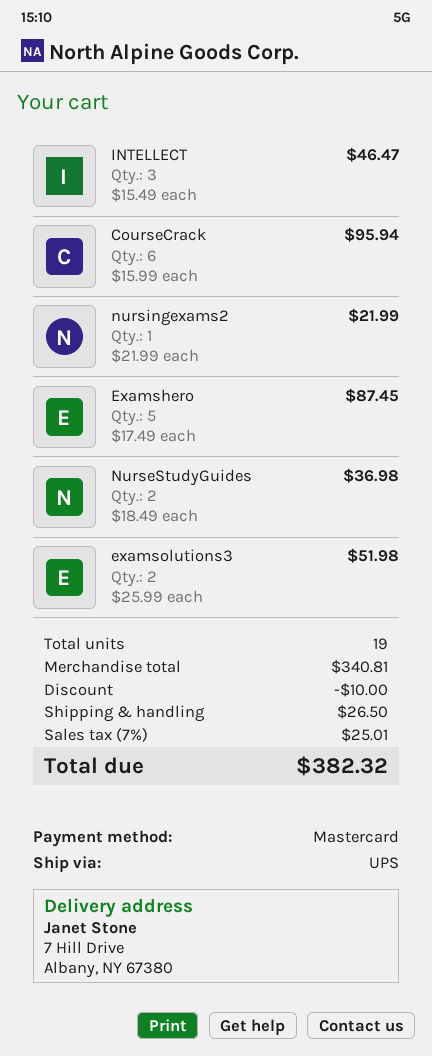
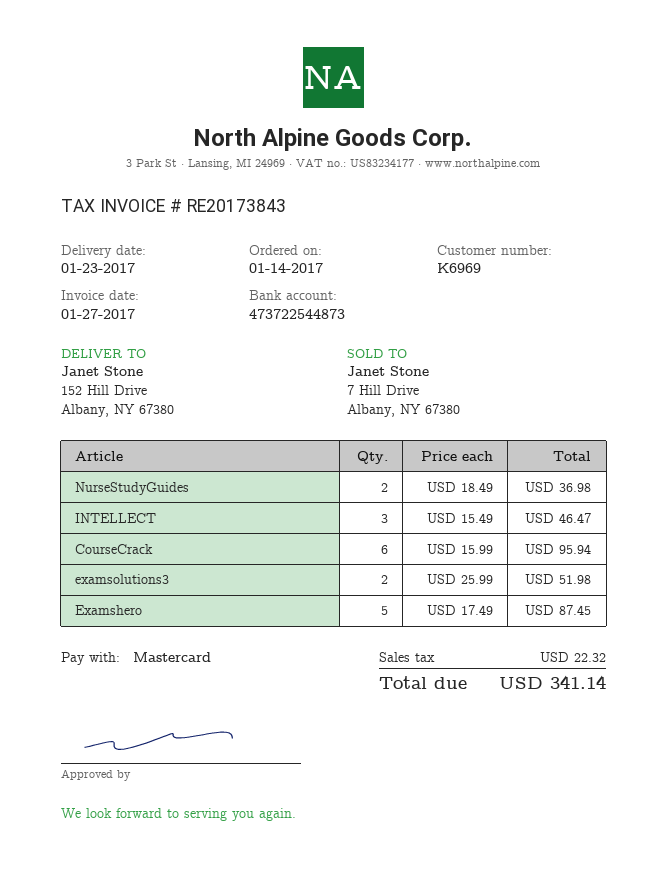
ship to: 7 Hill Drive, Albany, NY 67380 -> 152 Hill Drive, Albany, NY 67380
nursingexams2: 1 x 21.99 = 21.99 -> none
discount: 10.00 -> none
shipping: 26.50 -> none
tax: 25.01 -> 22.32
total: 382.32 -> 341.14

